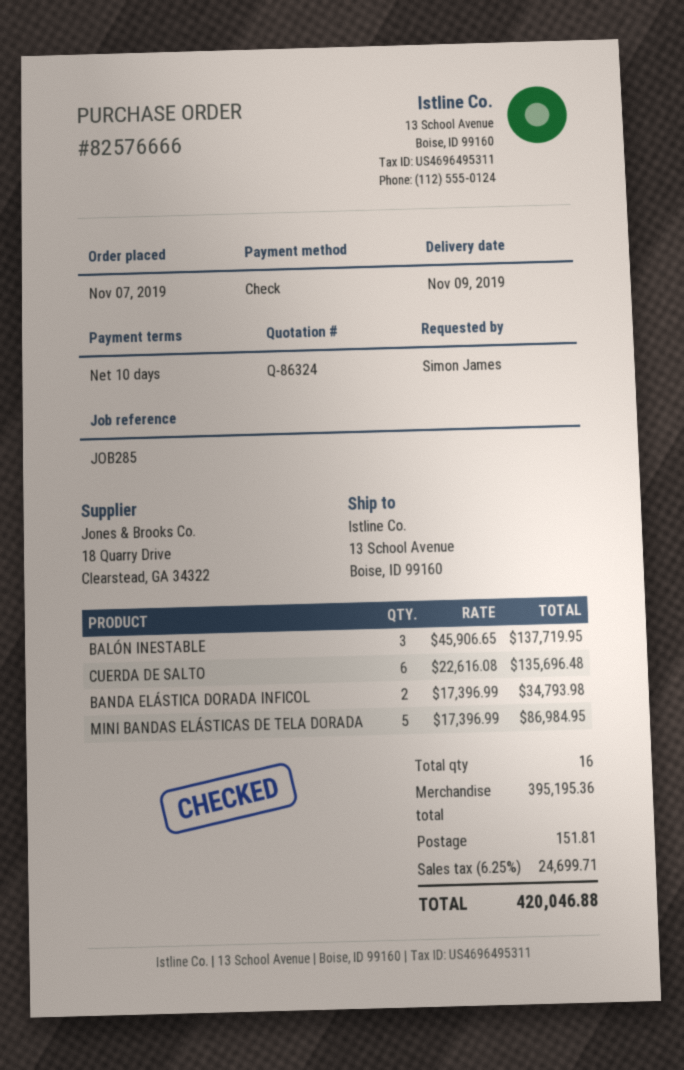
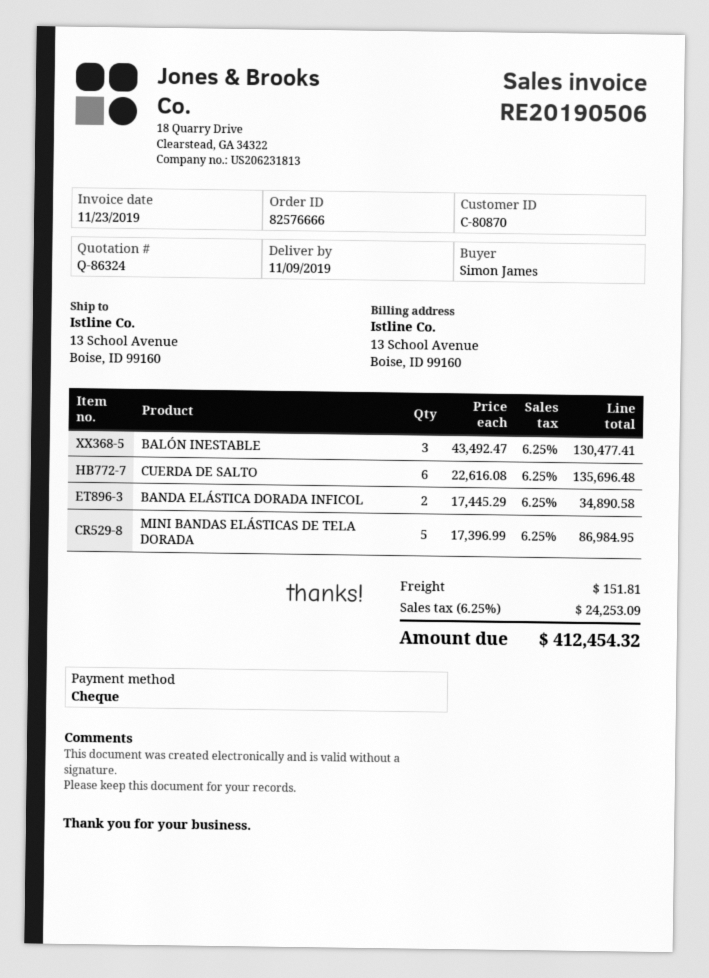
BALÓN INESTABLE: 3 x 45906.65 = 137719.95 -> 3 x 43492.47 = 130477.41
BANDA ELÁSTICA DORADA INFICOL: 2 x 17396.99 = 34793.98 -> 2 x 17445.29 = 34890.58
tax: 6.25% = 24699.71 -> 6.25% = 24253.09
total: 420046.88 -> 412454.32

